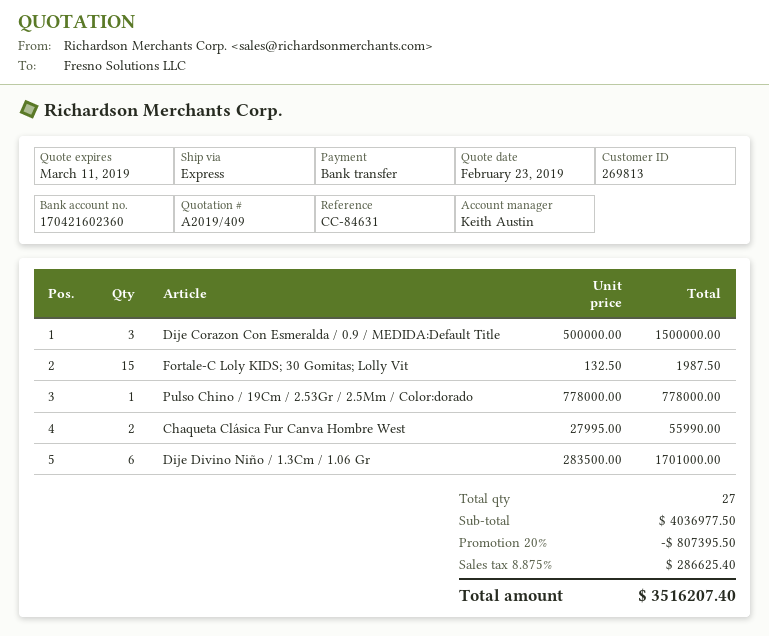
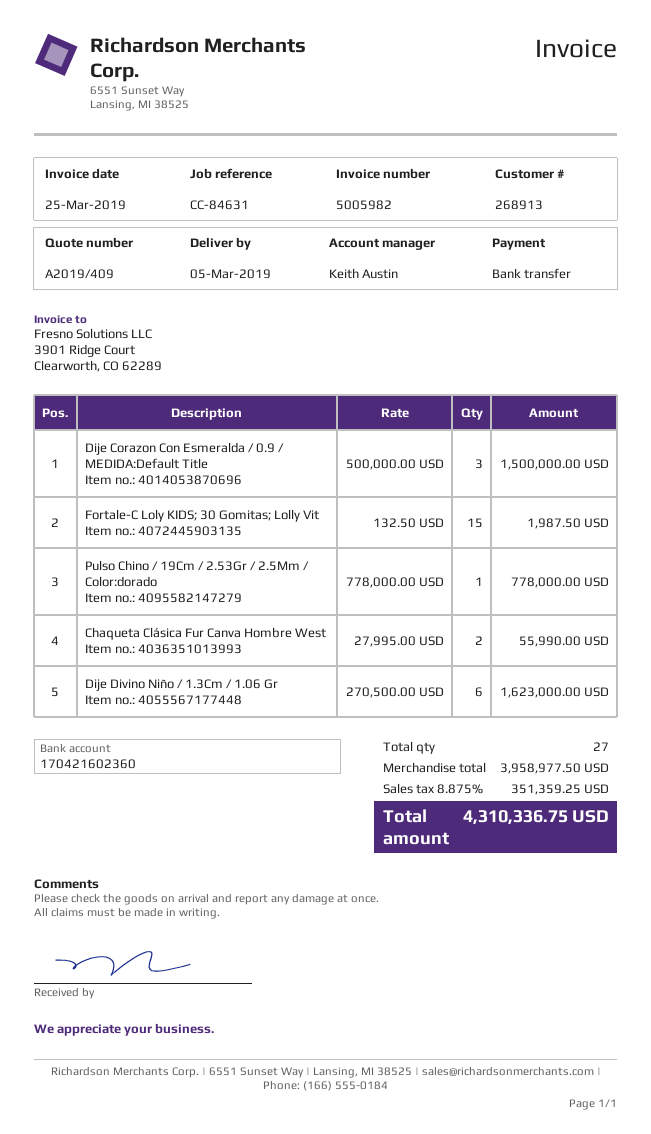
customer number: 269813 -> 268913
Dije Divino Niño / 1.3Cm / 1.06 Gr: 6 x 283500.00 = 1701000.00 -> 6 x 270500.00 = 1623000.00
subtotal: 4036977.50 -> 3958977.50
discount: 20% = 807395.50 -> none
tax: 8.875% = 286625.40 -> 8.875% = 351359.25
total: 3516207.40 -> 4310336.75

